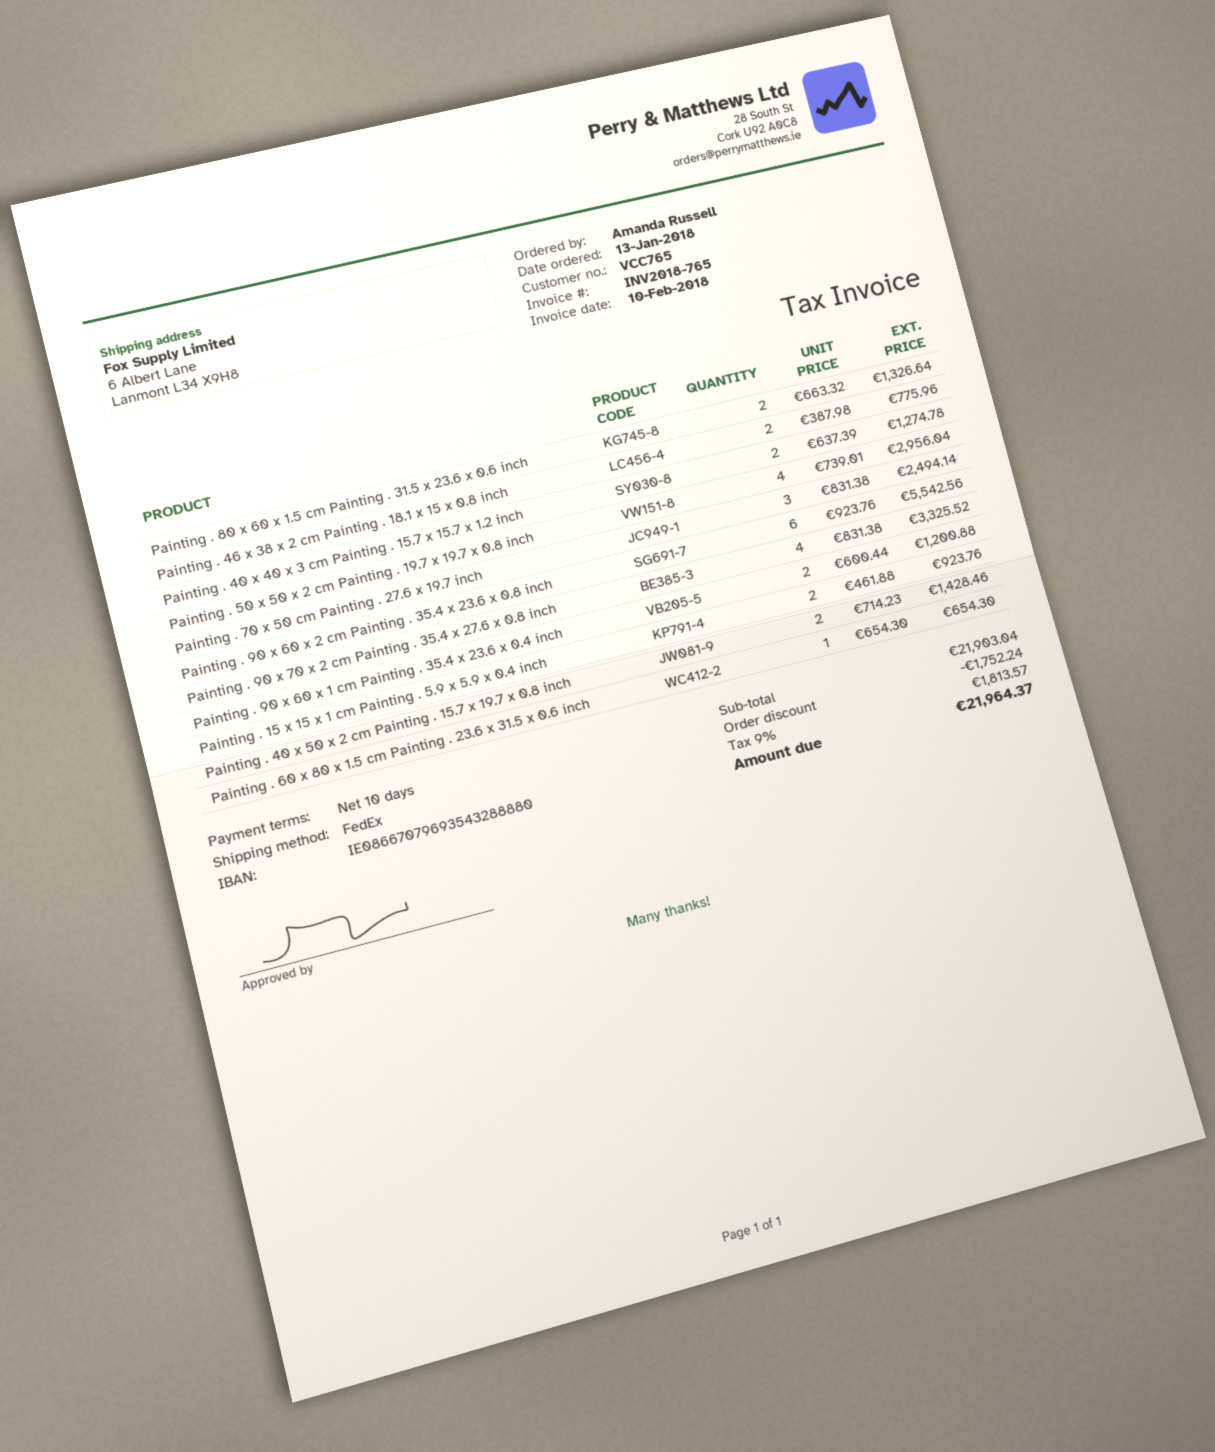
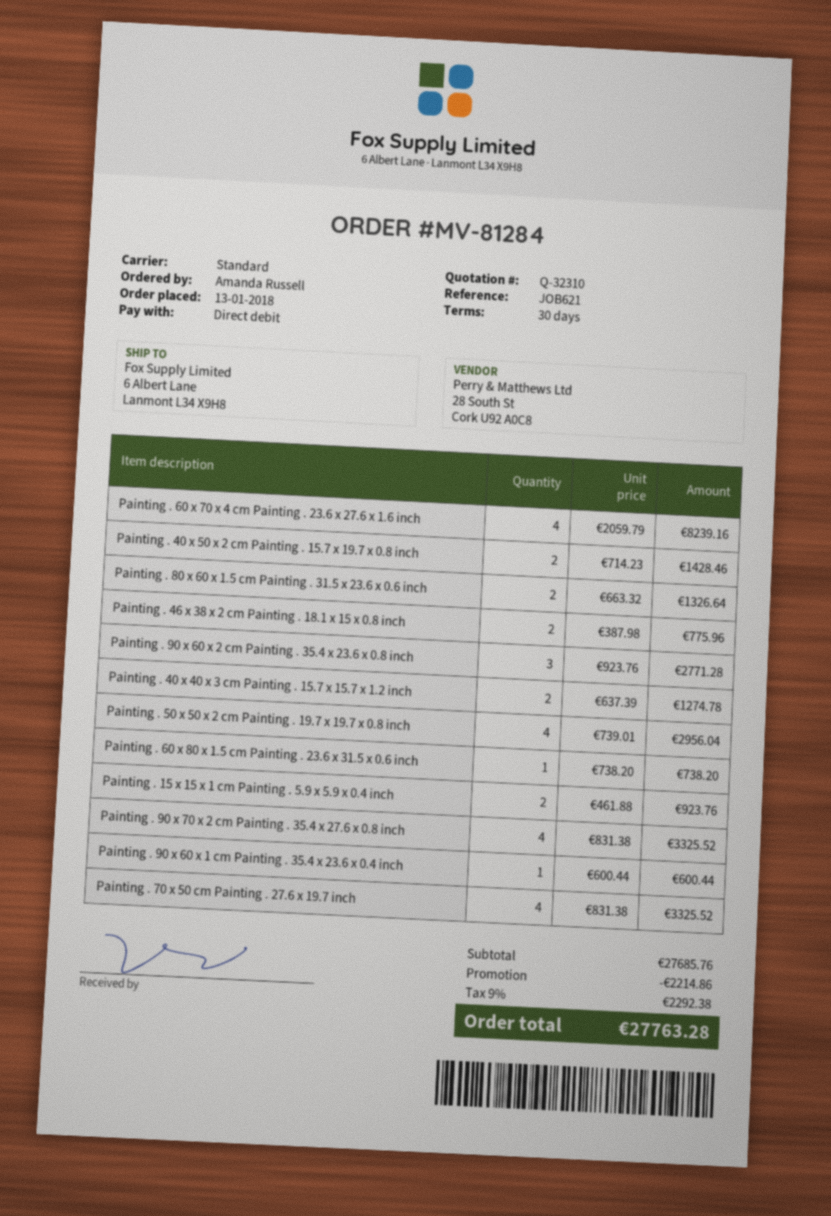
payment terms: 10 days -> 30 days
shipping method: FedEx -> standard
Painting . 70 x 50 cm Painting . 27.6 x 19.7 inch: 3 x 831.38 = 2494.14 -> 4 x 831.38 = 3325.52
Painting . 90 x 60 x 2 cm Painting . 35.4 x 23.6 x 0.8 inch: 6 x 923.76 = 5542.56 -> 3 x 923.76 = 2771.28
Painting . 90 x 60 x 1 cm Painting . 35.4 x 23.6 x 0.4 inch: 2 x 600.44 = 1200.88 -> 1 x 600.44 = 600.44
Painting . 60 x 80 x 1.5 cm Painting . 23.6 x 31.5 x 0.6 inch: 1 x 654.30 = 654.30 -> 1 x 738.20 = 738.20
Painting . 60 x 70 x 4 cm Painting . 23.6 x 27.6 x 1.6 inch: none -> 4 x 2059.79 = 8239.16
subtotal: 21903.04 -> 27685.76
discount: 1752.24 -> 2214.86
tax: 9% = 1813.57 -> 9% = 2292.38
total: 21964.37 -> 27763.28

